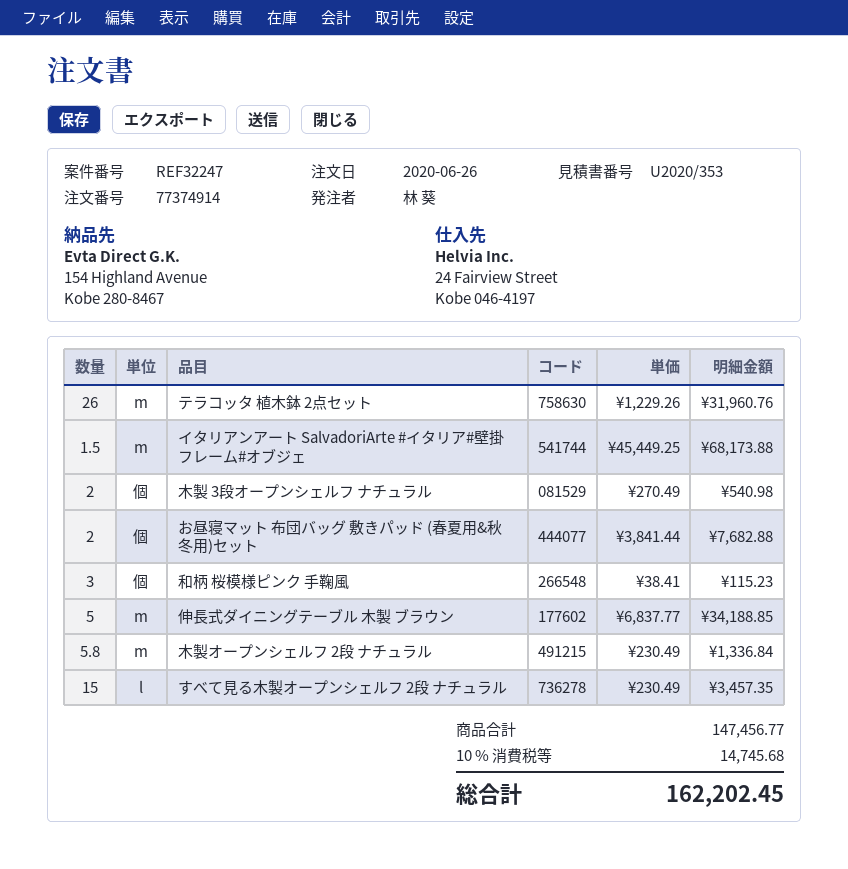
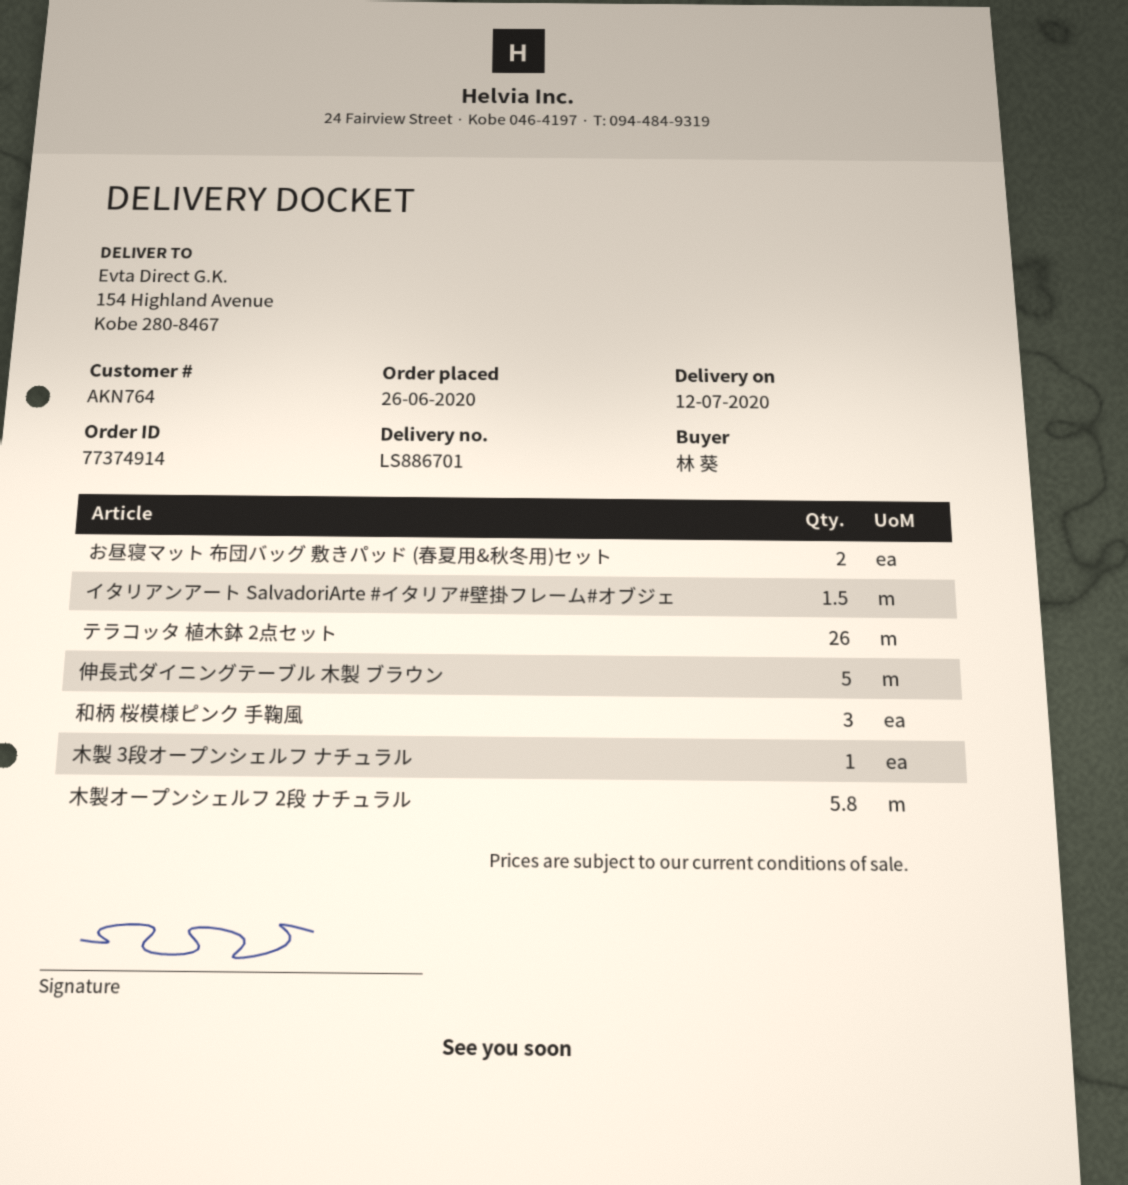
木製 3段オープンシェルフ ナチュラル: 2 -> 1
すべて見る木製オープンシェルフ 2段 ナチュラル: 15 -> none

